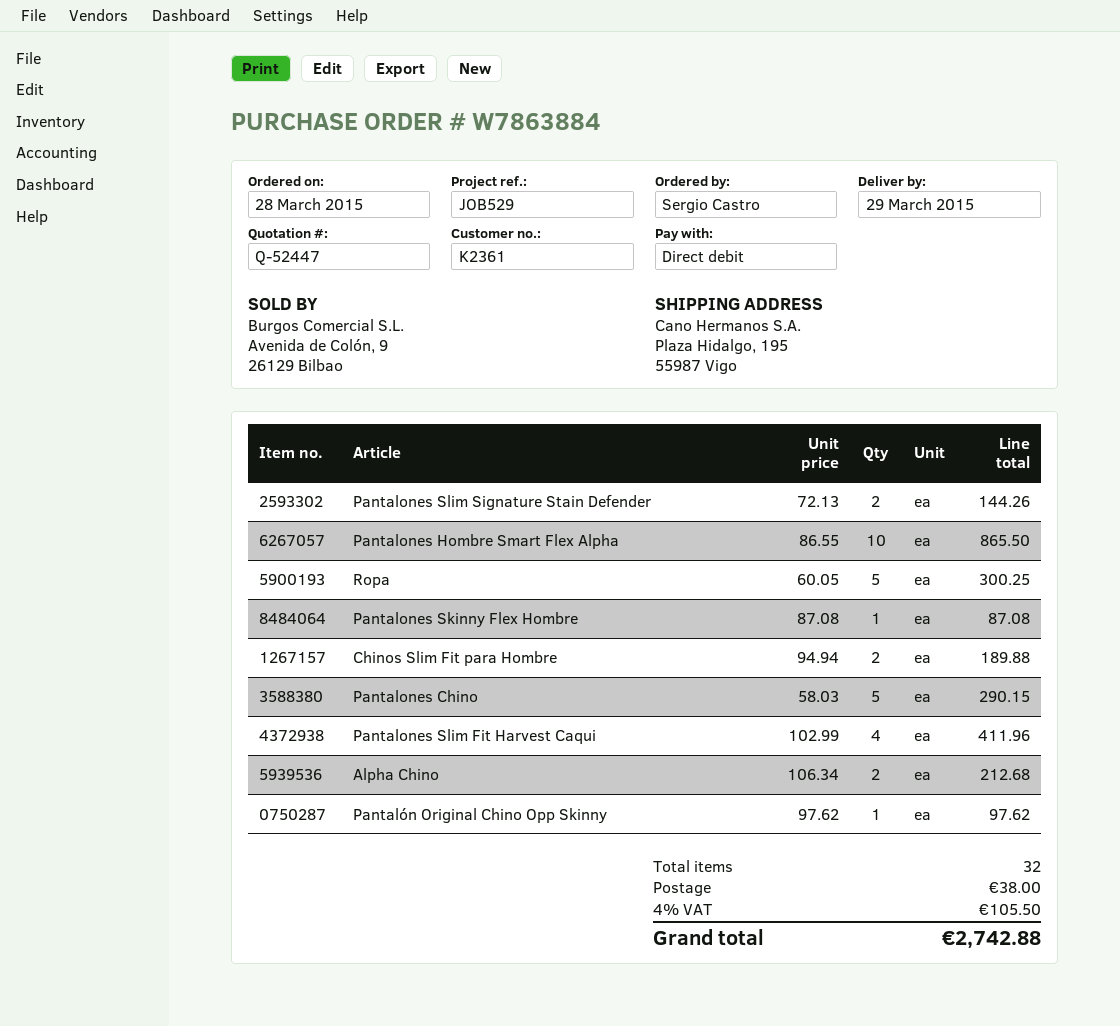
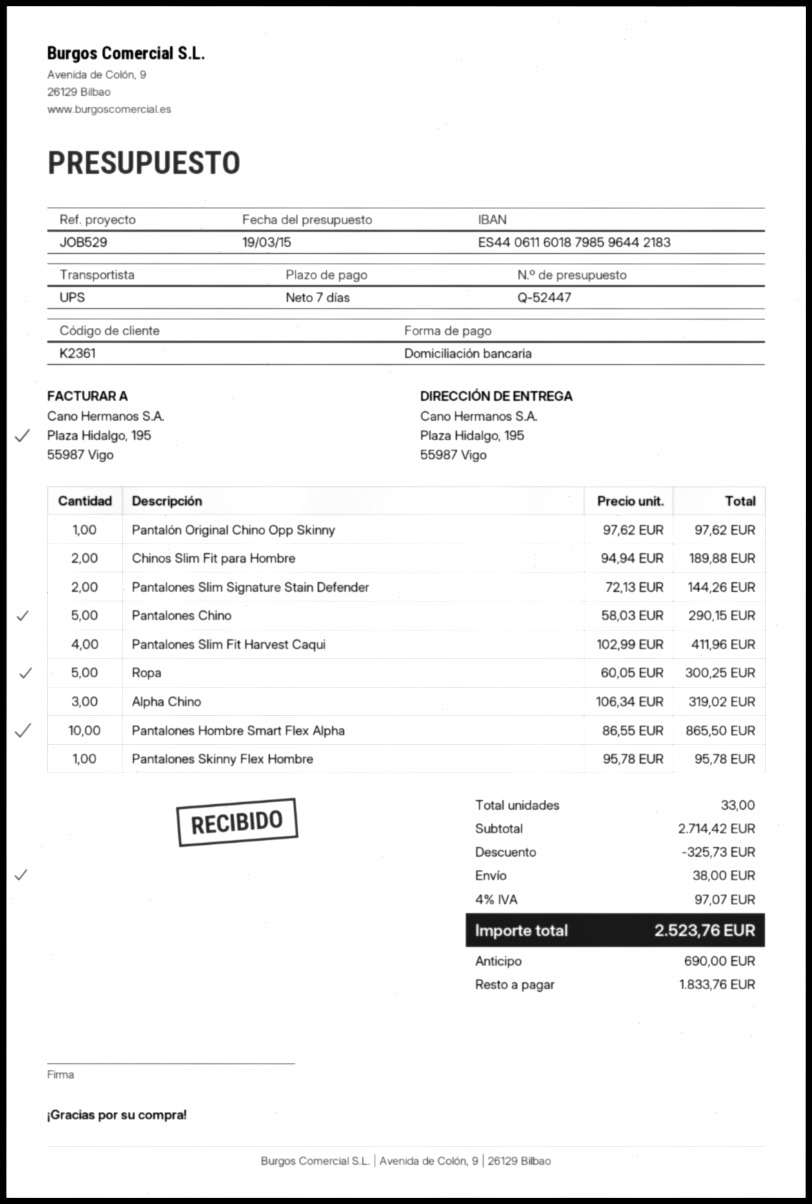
Pantalones Skinny Flex Hombre: 1 x 87.08 = 87.08 -> 1 x 95.78 = 95.78
Alpha Chino: 2 x 106.34 = 212.68 -> 3 x 106.34 = 319.02
total quantity: 32 -> 33
discount: none -> 325.73
tax: 4% = 105.50 -> 4% = 97.07
total: 2742.88 -> 2523.76

